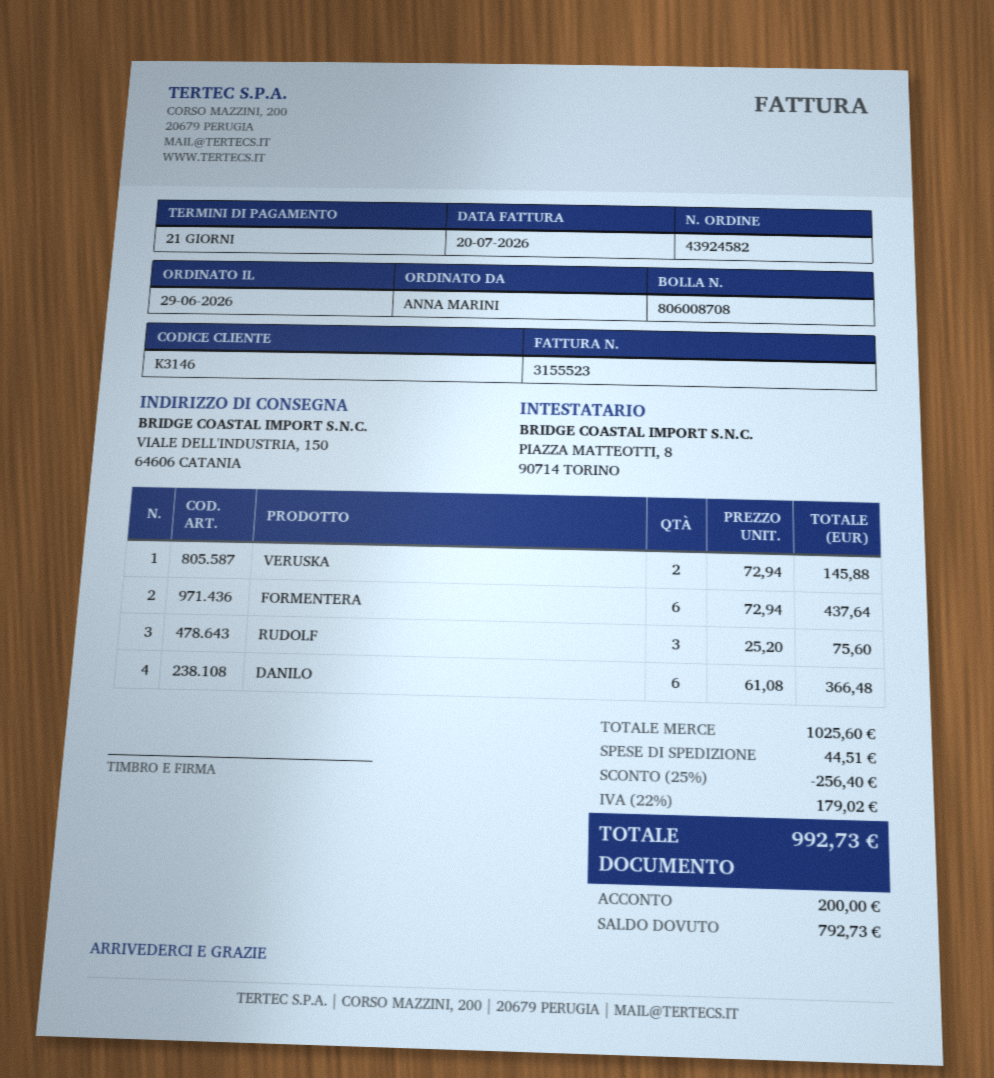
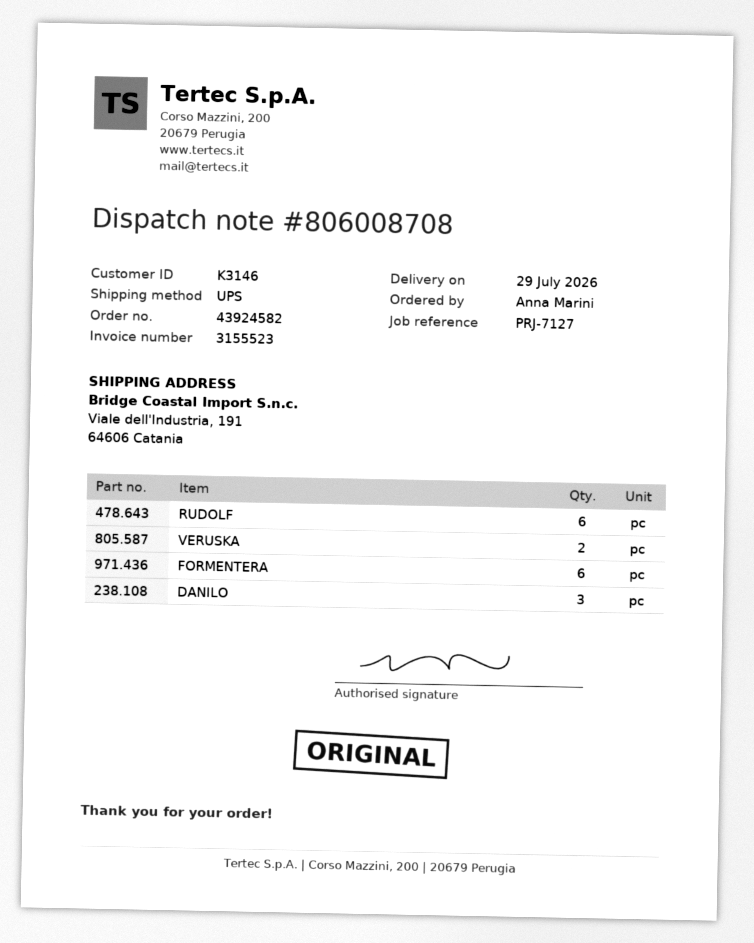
ship to: VIALE DELL'INDUSTRIA, 150, 64606 CATANIA -> Viale dell'Industria, 191, 64606 Catania
RUDOLF: 3 -> 6
DANILO: 6 -> 3

